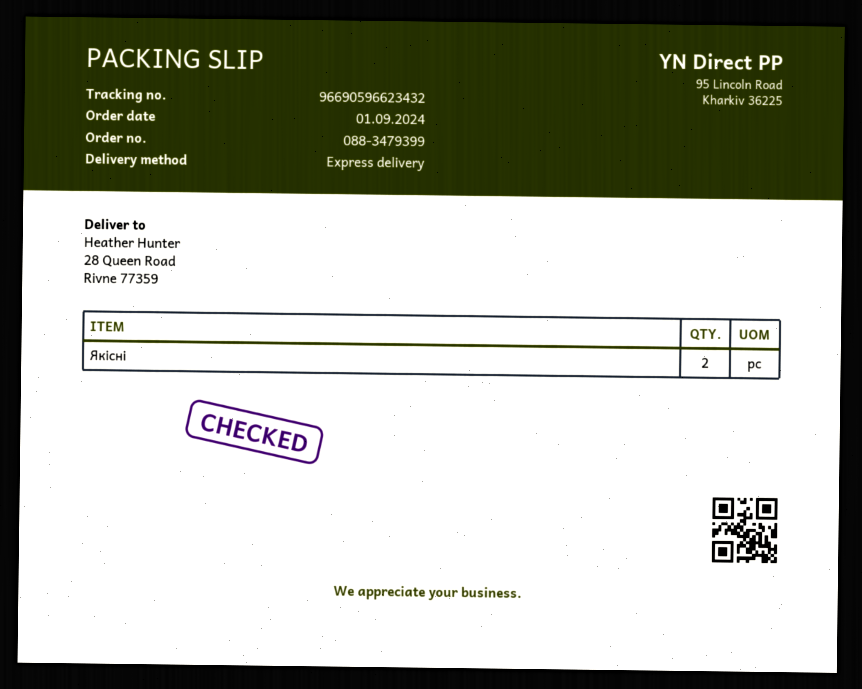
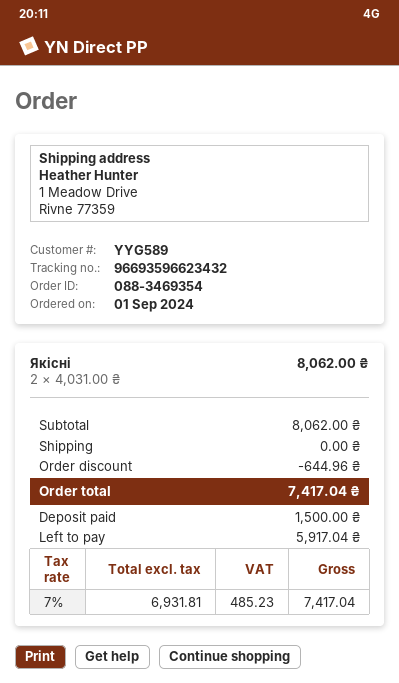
order number: 088-3479399 -> 088-3469354
tracking number: 96690596623432 -> 96693596623432
ship to: 28 Queen Road, Rivne 77359 -> 1 Meadow Drive, Rivne 77359

